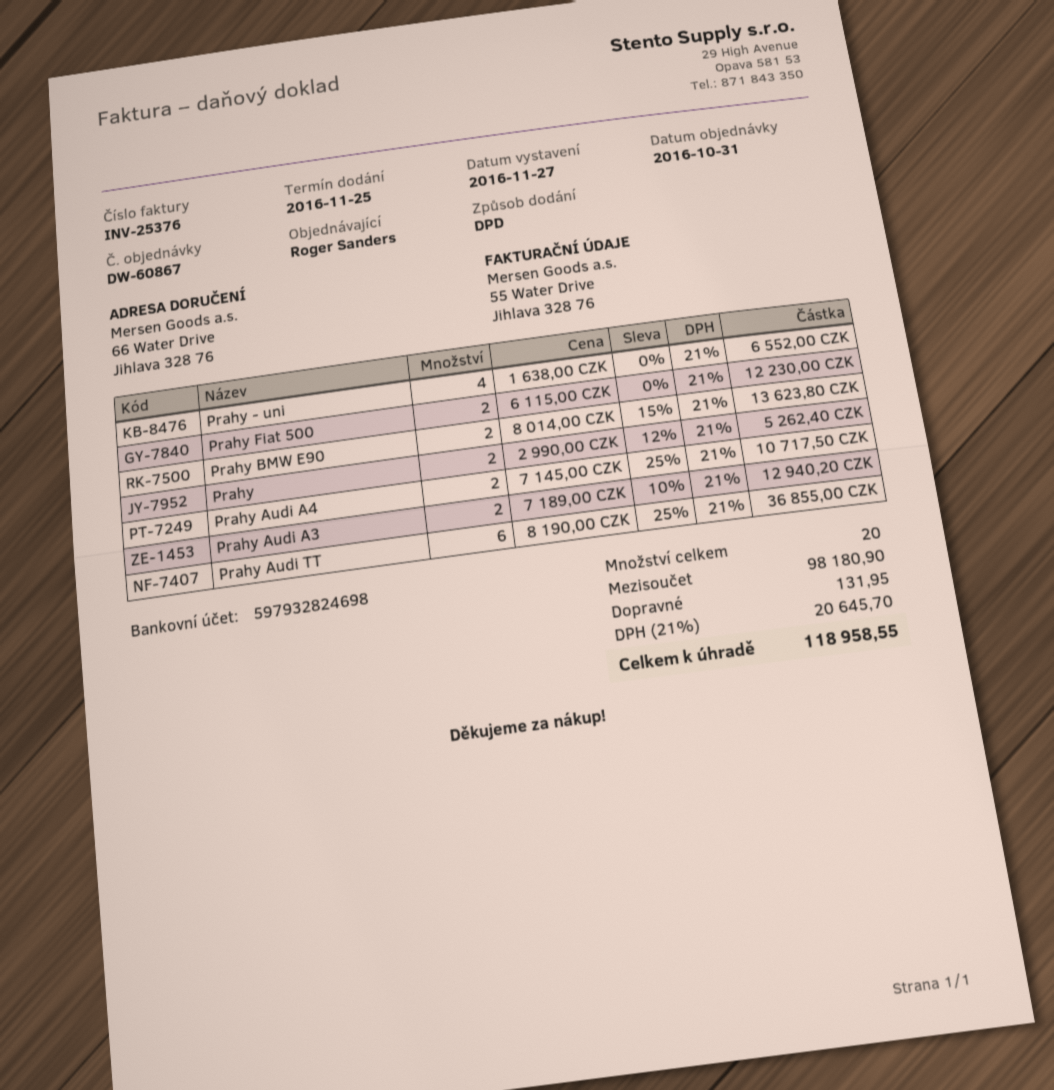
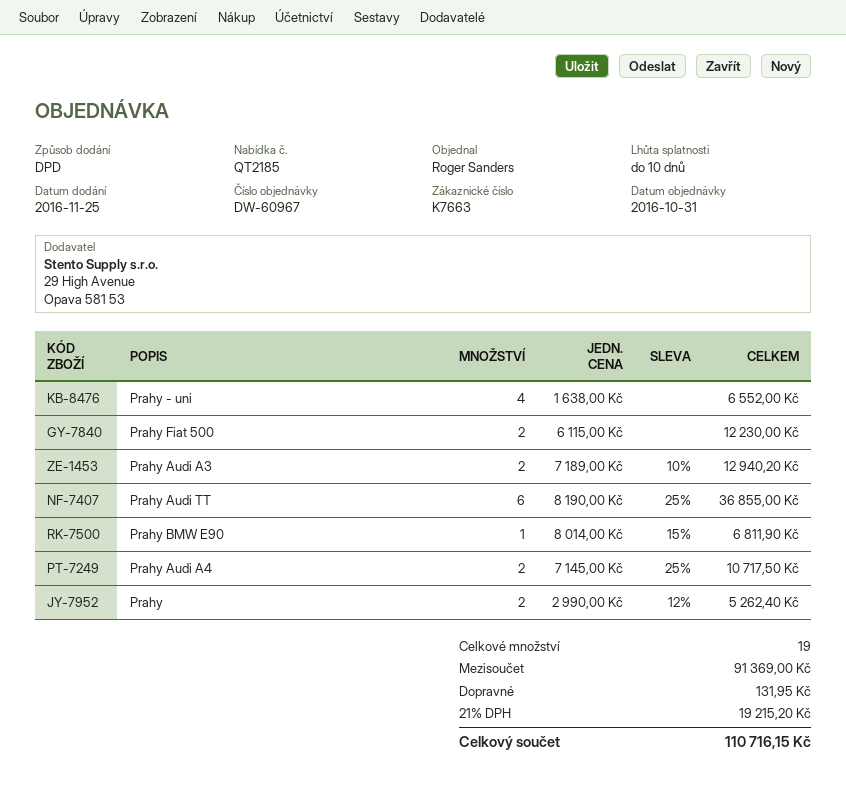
order number: DW-60867 -> DW-60967
Prahy BMW E90: 2 x 8014.00 - 15% = 13623.80 -> 1 x 8014.00 - 15% = 6811.90
total quantity: 20 -> 19
subtotal: 98180.90 -> 91369.00
tax: 21% = 20645.70 -> 21% = 19215.20
total: 118958.55 -> 110716.15

